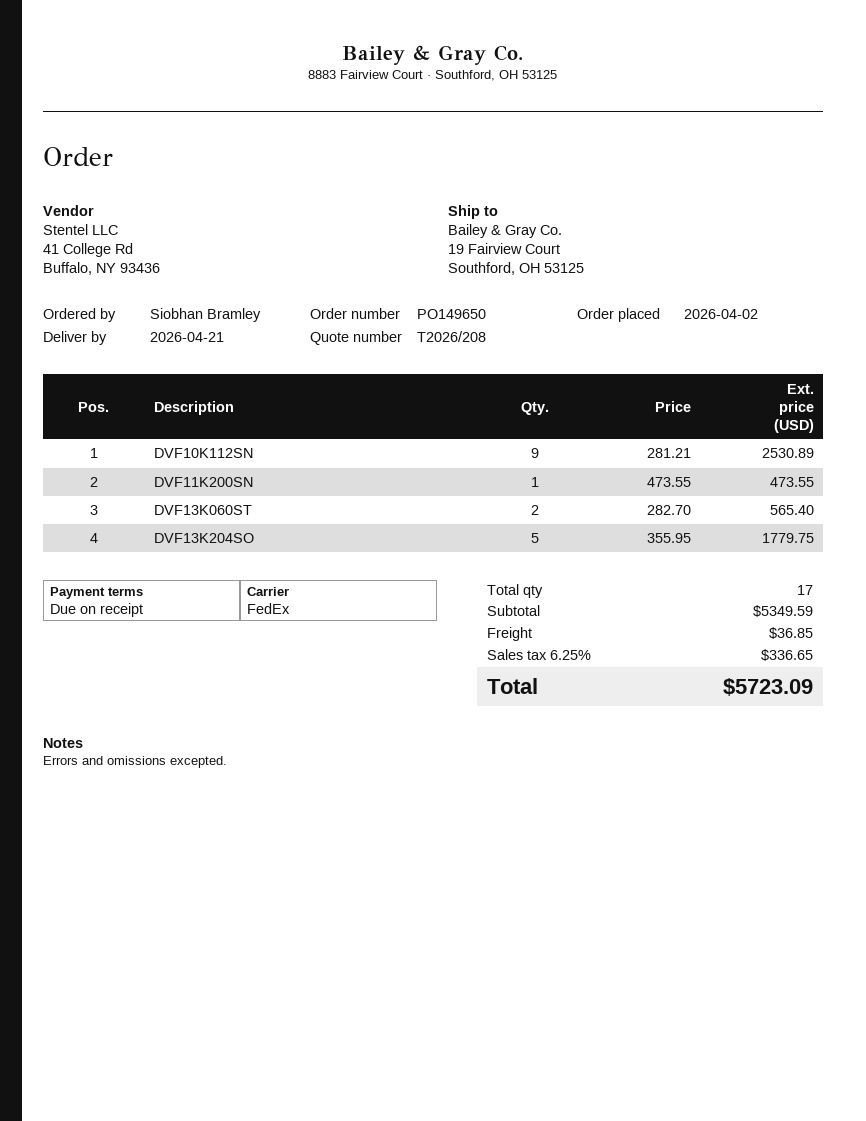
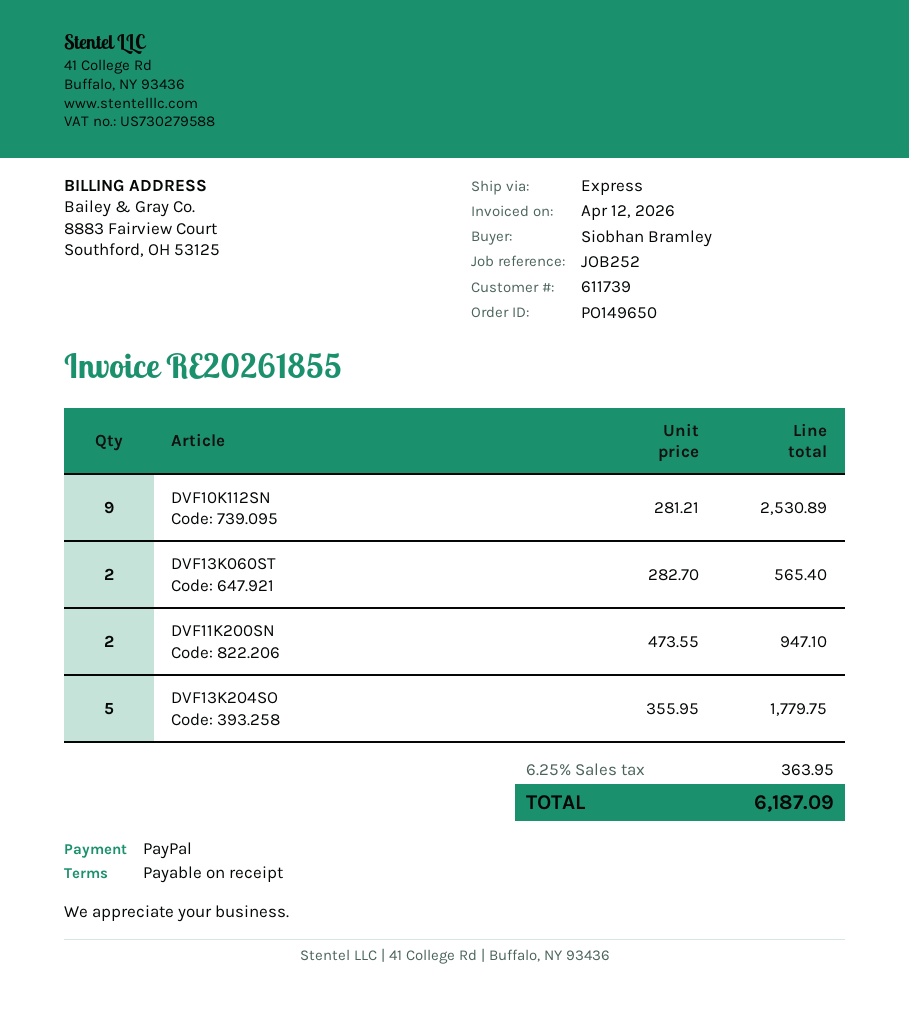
shipping method: FedEx -> express
DVF11K200SN: 1 x 473.55 = 473.55 -> 2 x 473.55 = 947.10
shipping: 36.85 -> none
tax: 6.25% = 336.65 -> 6.25% = 363.95
total: 5723.09 -> 6187.09

